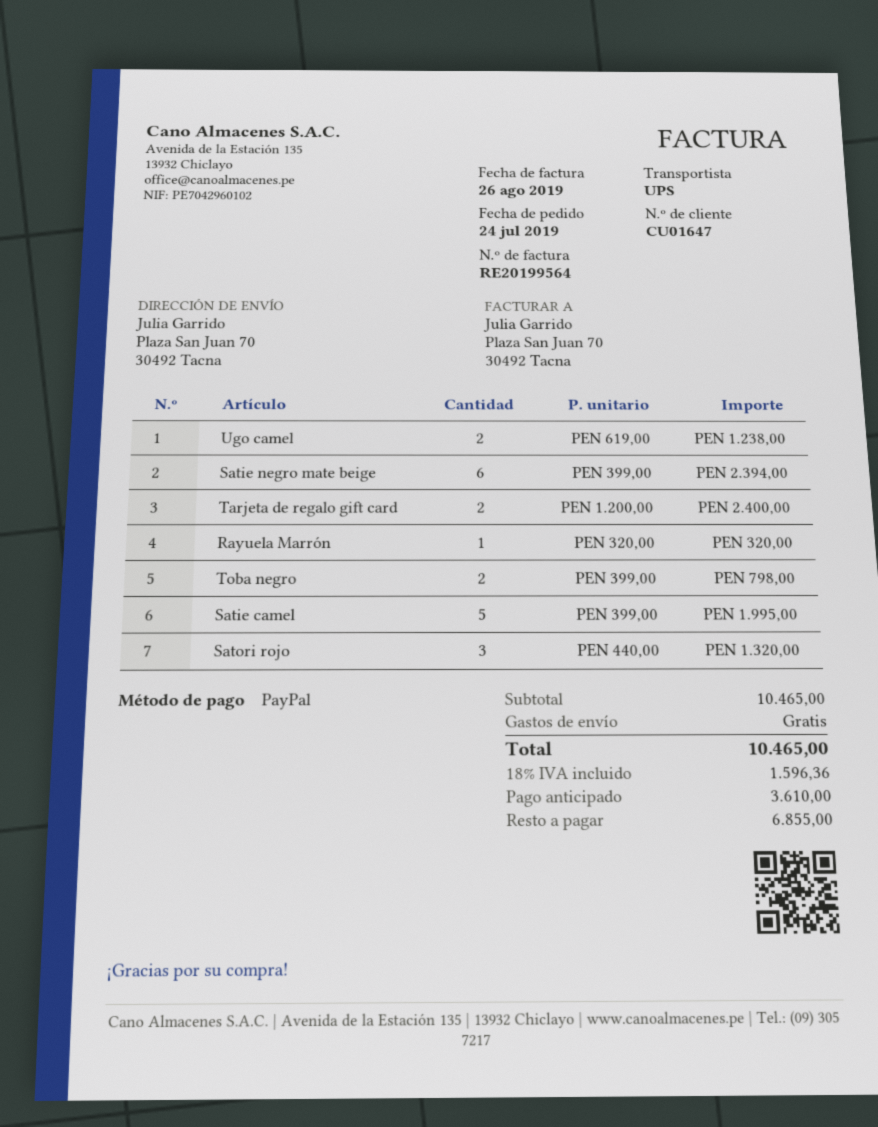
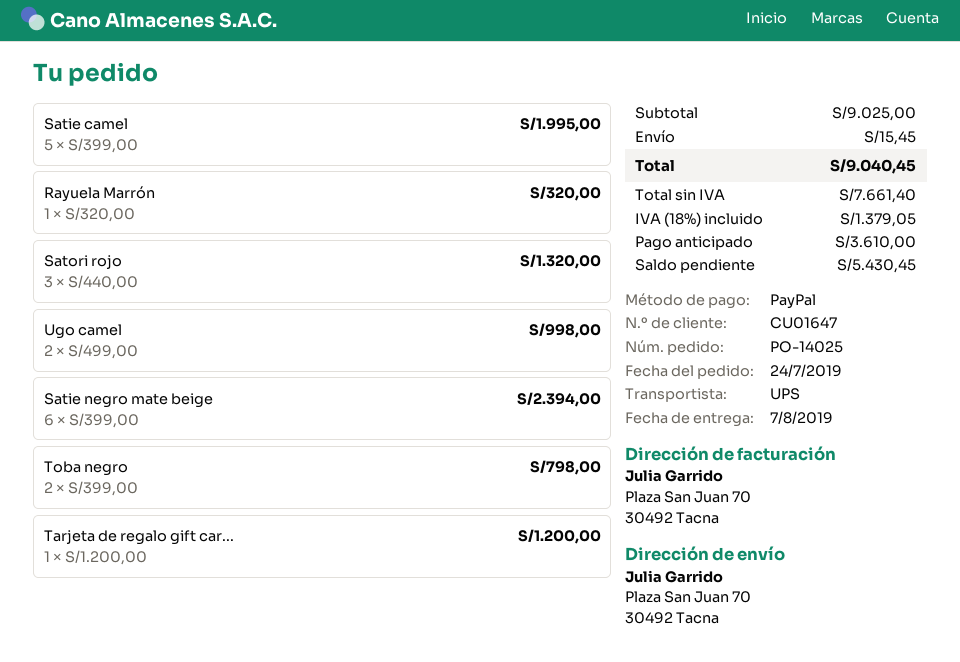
Ugo camel: 2 x 619.00 = 1238.00 -> 2 x 499.00 = 998.00
Tarjeta de regalo gift card: 2 x 1200.00 = 2400.00 -> 1 x 1200.00 = 1200.00
subtotal: 10465.00 -> 9025.00
shipping: 0.00 -> 15.45
tax: 18% = 1596.36 -> 18% = 1379.05
total: 10465.00 -> 9040.45
balance: 6855.00 -> 5430.45

